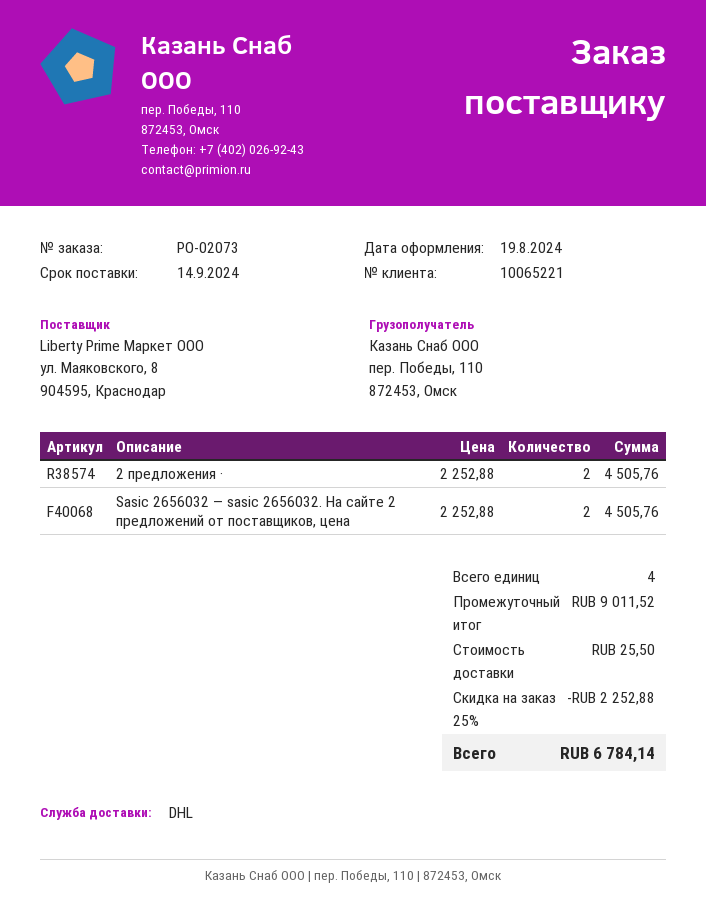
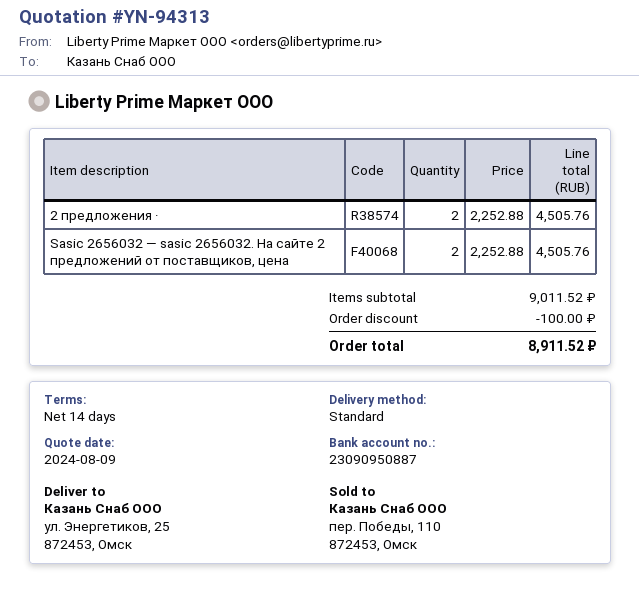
shipping method: DHL -> standard
ship to: пер. Победы, 110, 872453, Омск -> ул. Энергетиков, 25, 872453, Омск
discount: 2252.88 -> 100.00
shipping: 25.50 -> none
total: 6784.14 -> 8911.52

